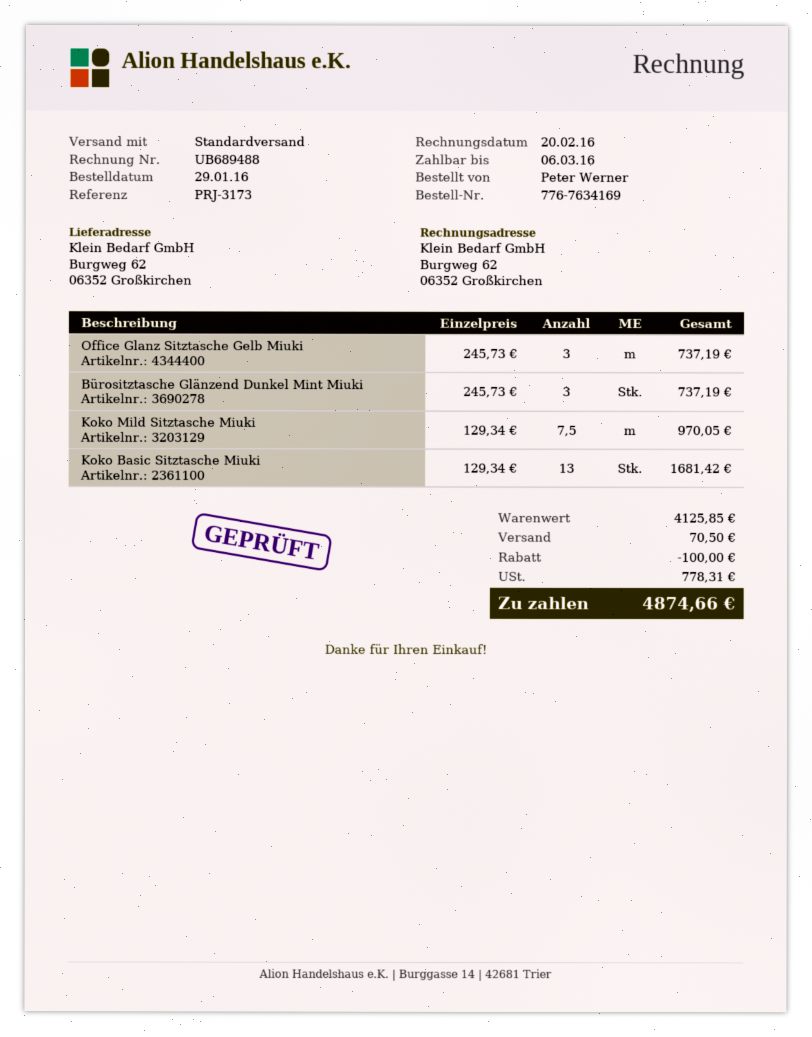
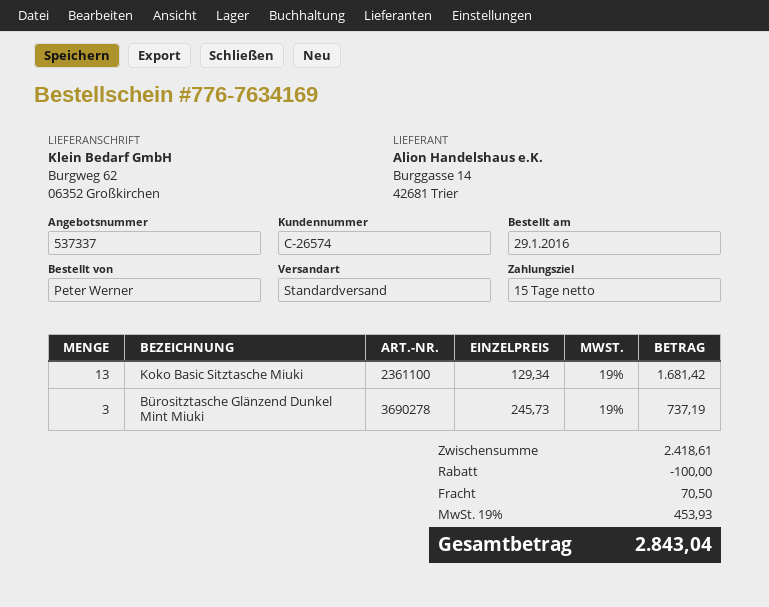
Office Glanz Sitztasche Gelb Miuki: 3 x 245.73 = 737.19 -> none
Koko Mild Sitztasche Miuki: 7.5 x 129.34 = 970.05 -> none
subtotal: 4125.85 -> 2418.61
tax: 778.31 -> 453.93
total: 4874.66 -> 2843.04

